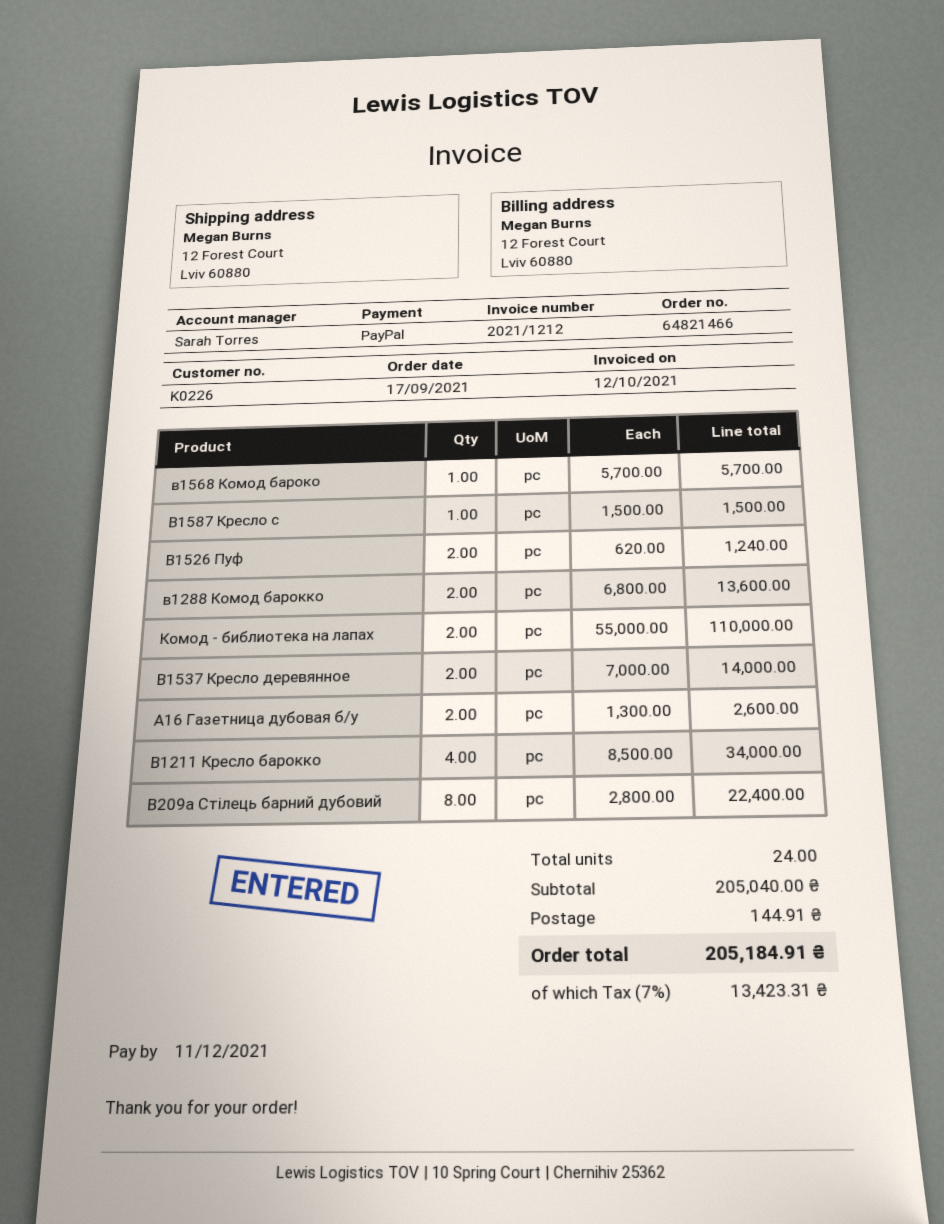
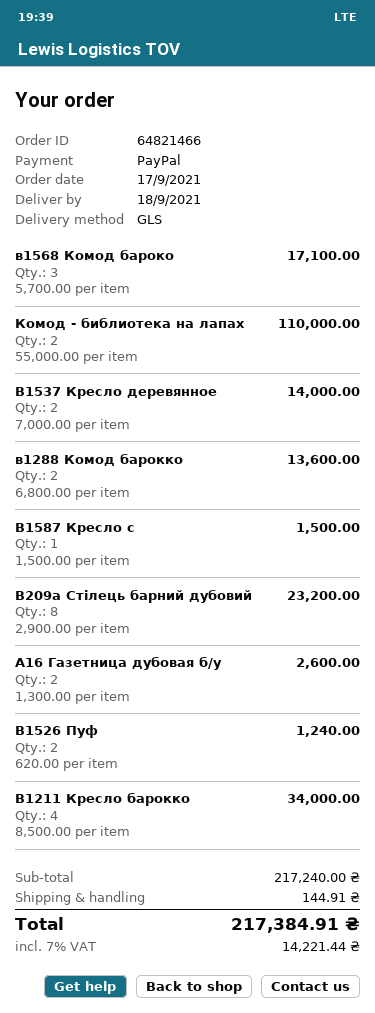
в1568 Комод бароко: 1 x 5700.00 = 5700.00 -> 3 x 5700.00 = 17100.00
В209а Стілець барний дубовий: 8 x 2800.00 = 22400.00 -> 8 x 2900.00 = 23200.00
subtotal: 205040.00 -> 217240.00
tax: 7% = 13423.31 -> 7% = 14221.44
total: 205184.91 -> 217384.91

